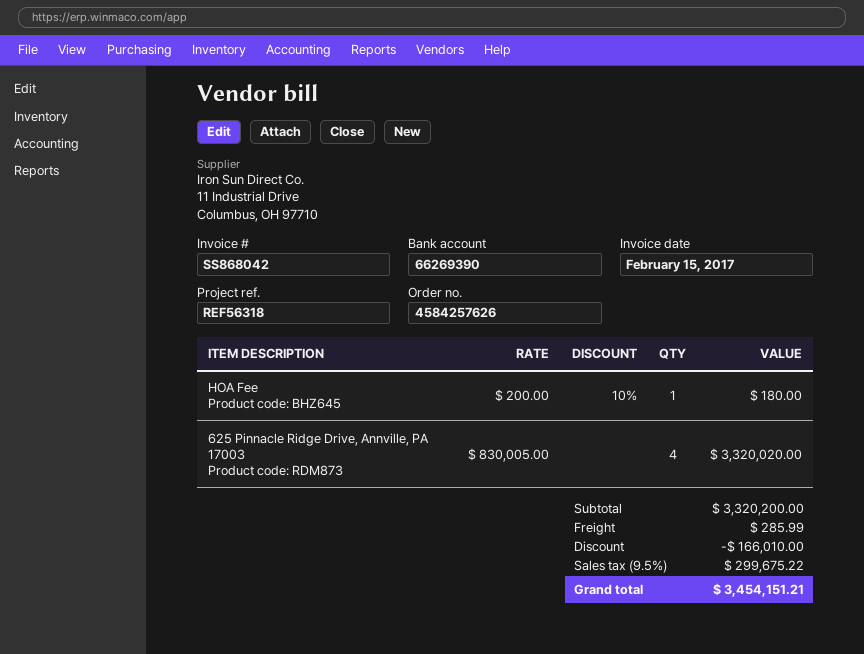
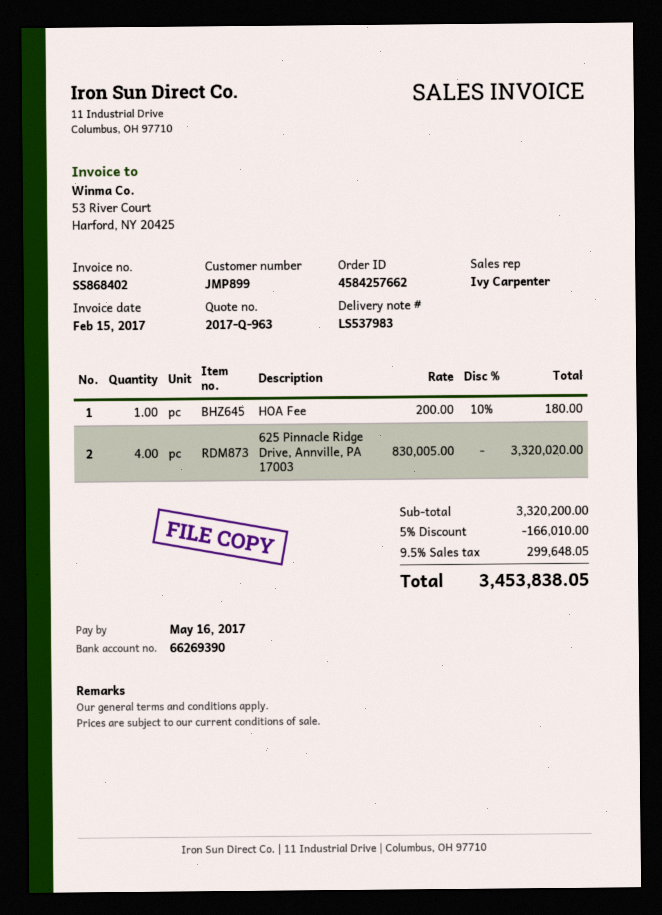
order number: 4584257626 -> 4584257662
invoice number: SS868042 -> SS868402
shipping: 285.99 -> none
tax: 9.5% = 299675.22 -> 9.5% = 299648.05
total: 3454151.21 -> 3453838.05

